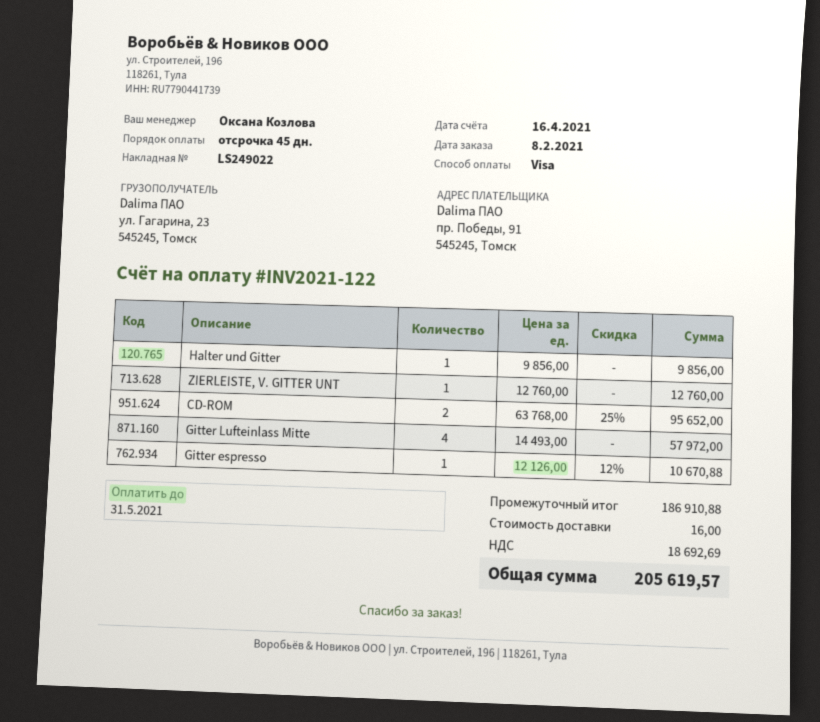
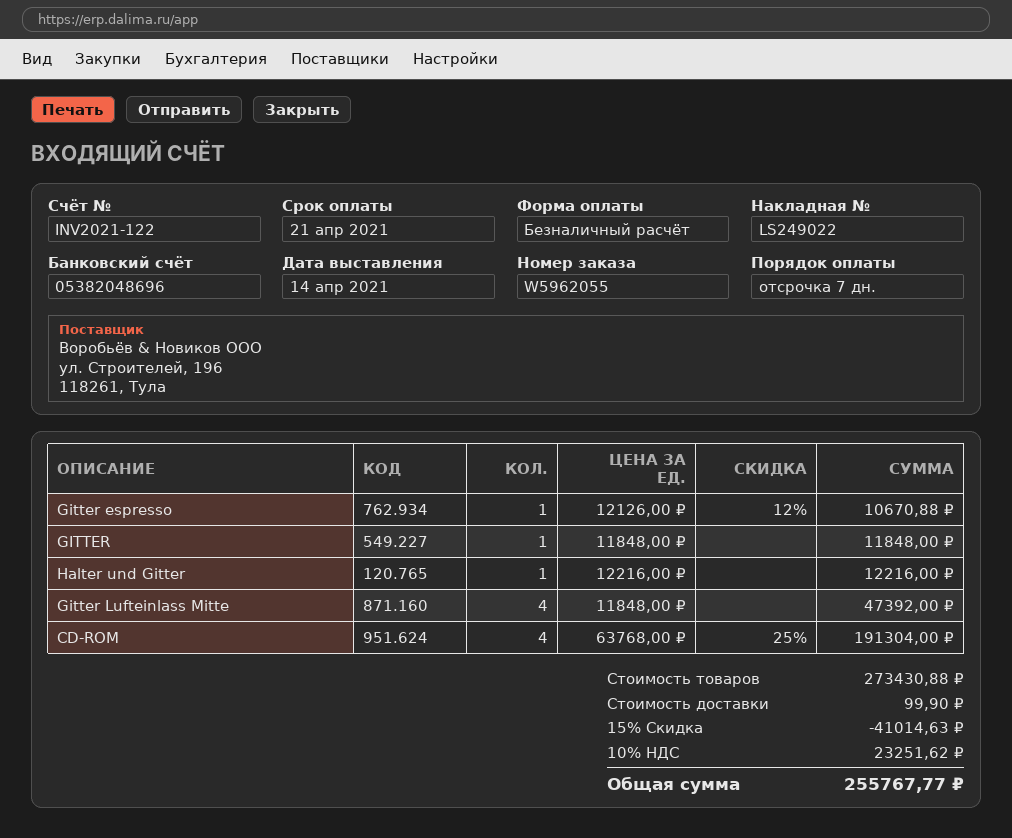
invoice date: 2021-04-16 -> 2021-04-14
payment terms: 45 days -> 7 days
due date: 2021-05-31 -> 2021-04-21
payment method: Visa -> bank transfer
Halter und Gitter: 1 x 9856.00 = 9856.00 -> 1 x 12216.00 = 12216.00
ZIERLEISTE, V. GITTER UNT: 1 x 12760.00 = 12760.00 -> none
CD-ROM: 2 x 63768.00 - 25% = 95652.00 -> 4 x 63768.00 - 25% = 191304.00
Gitter Lufteinlass Mitte: 4 x 14493.00 = 57972.00 -> 4 x 11848.00 = 47392.00
GITTER: none -> 1 x 11848.00 = 11848.00
subtotal: 186910.88 -> 273430.88
discount: none -> 15% = 41014.63
shipping: 16.00 -> 99.90
tax: 18692.69 -> 23251.62
total: 205619.57 -> 255767.77

